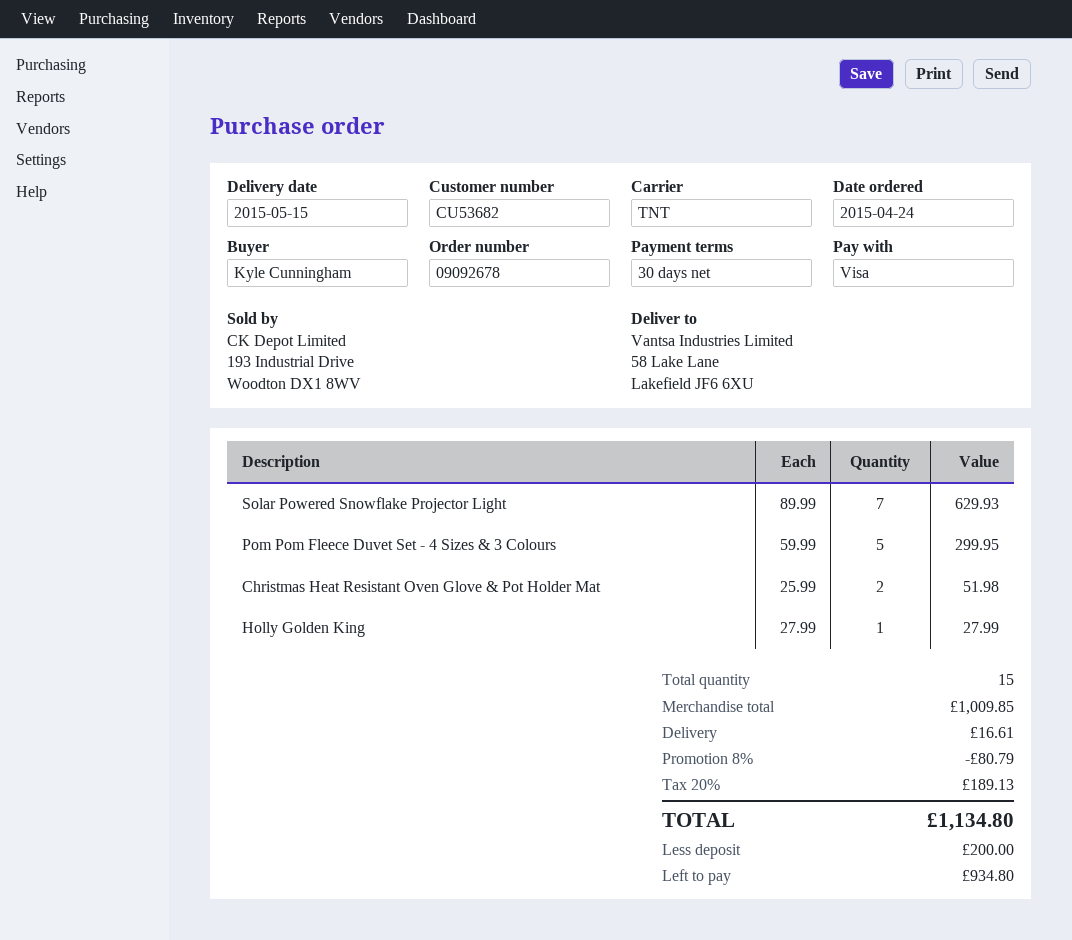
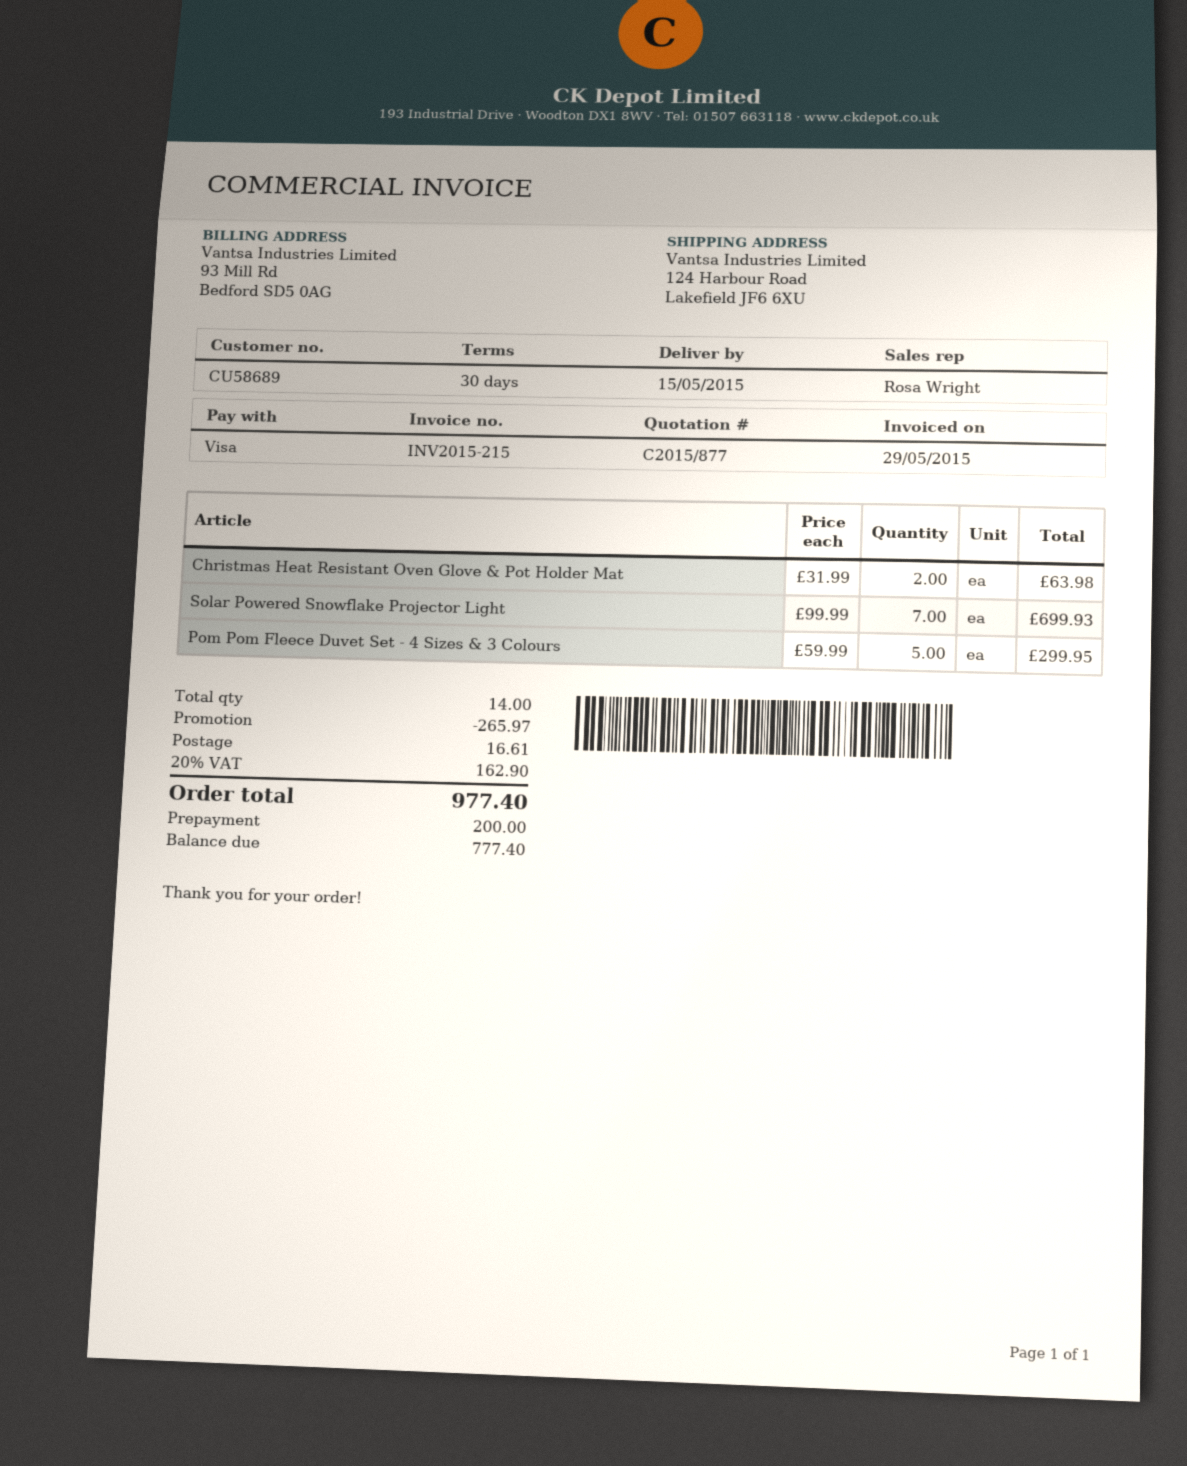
customer number: CU53682 -> CU58689
ship to: 58 Lake Lane, Lakefield JF6 6XU -> 124 Harbour Road, Lakefield JF6 6XU
Solar Powered Snowflake Projector Light: 7 x 89.99 = 629.93 -> 7 x 99.99 = 699.93
Christmas Heat Resistant Oven Glove & Pot Holder Mat: 2 x 25.99 = 51.98 -> 2 x 31.99 = 63.98
Holly Golden King: 1 x 27.99 = 27.99 -> none
total quantity: 15 -> 14
discount: 80.79 -> 265.97
tax: 20% = 189.13 -> 20% = 162.90
total: 1134.80 -> 977.40
balance: 934.80 -> 777.40

